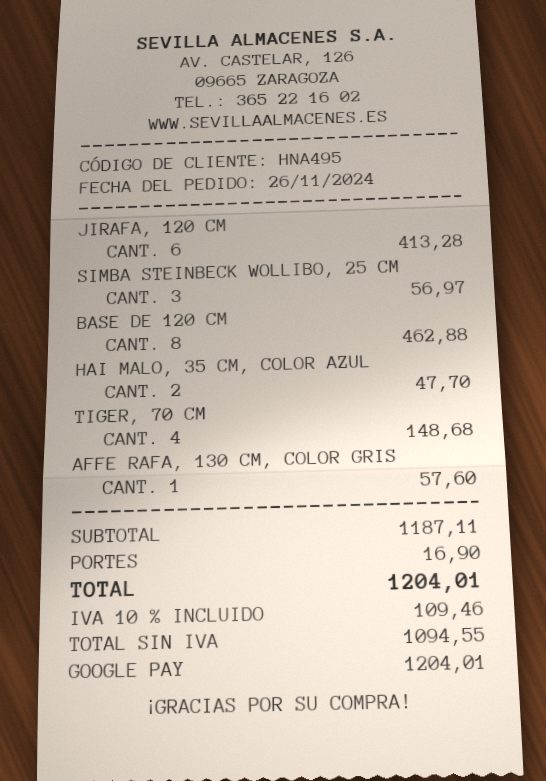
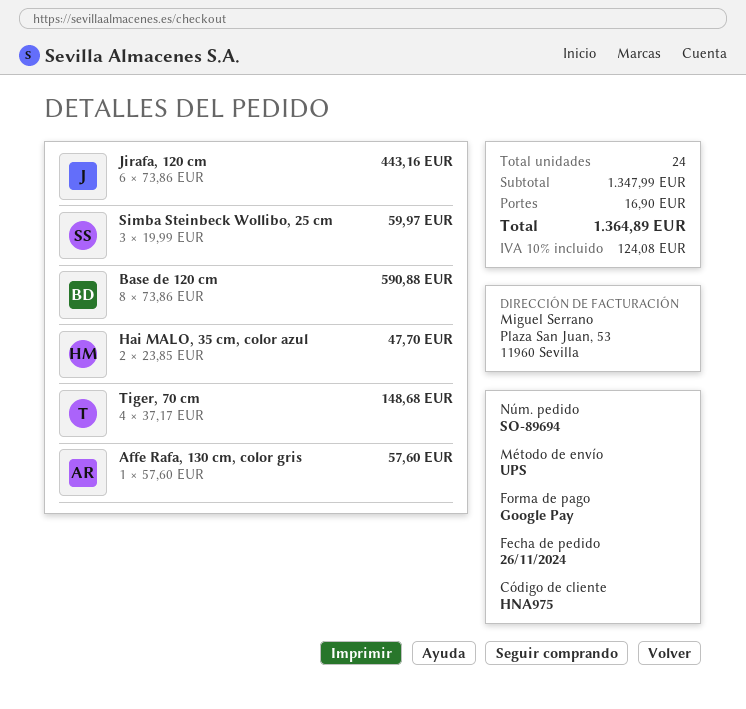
customer number: HNA495 -> HNA975
JIRAFA, 120 CM: 6 for 413.28 -> 6 for 443.16
SIMBA STEINBECK WOLLIBO, 25 CM: 3 for 56.97 -> 3 for 59.97
BASE DE 120 CM: 8 for 462.88 -> 8 for 590.88
subtotal: 1187.11 -> 1347.99
tax: 10% = 109.46 -> 10% = 124.08
total: 1204.01 -> 1364.89

